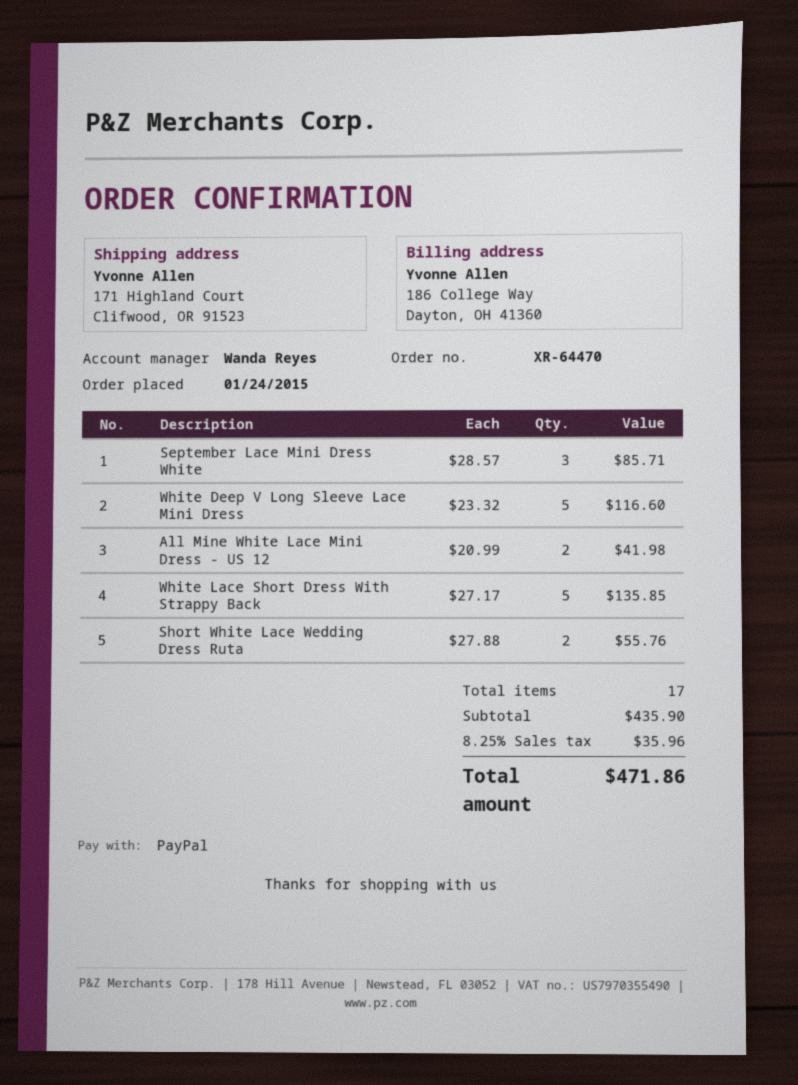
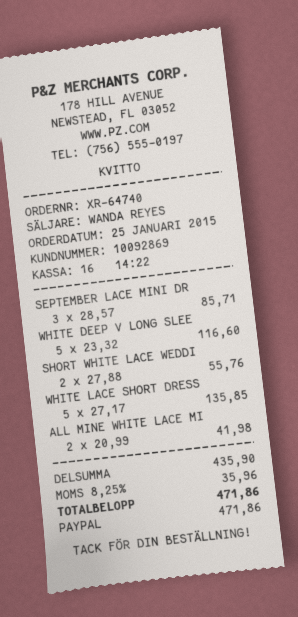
order number: XR-64470 -> XR-64740
order date: 2015-01-24 -> 2015-01-25

